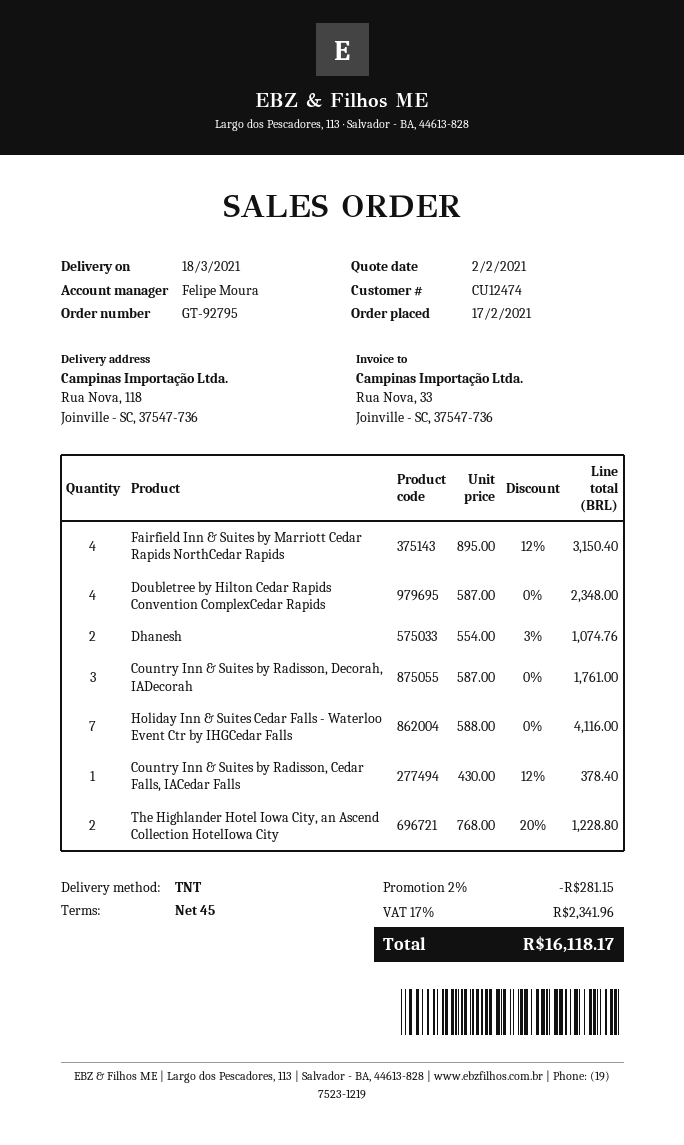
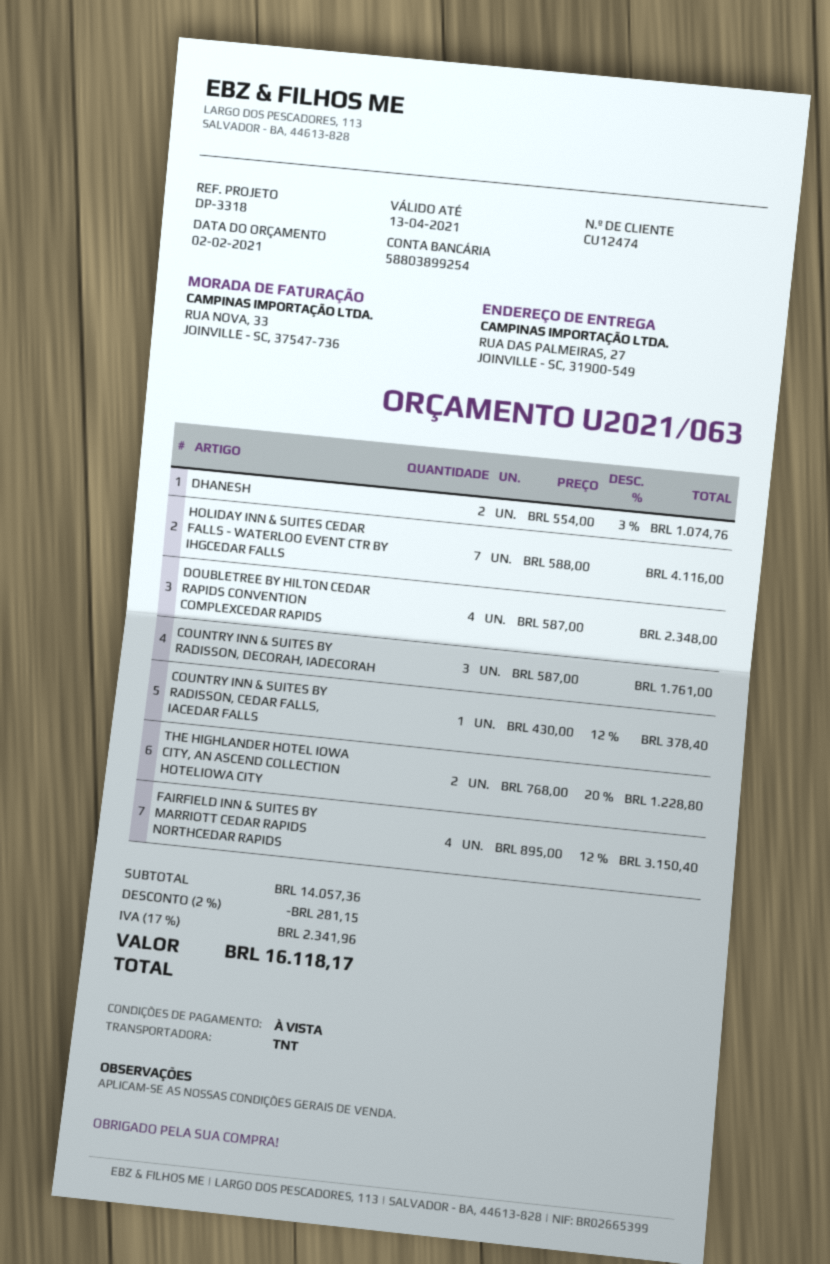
payment terms: 45 days -> on receipt
ship to: Rua Nova, 118, Joinville - SC, 37547-736 -> RUA DAS PALMEIRAS, 27, JOINVILLE - SC, 31900-549

